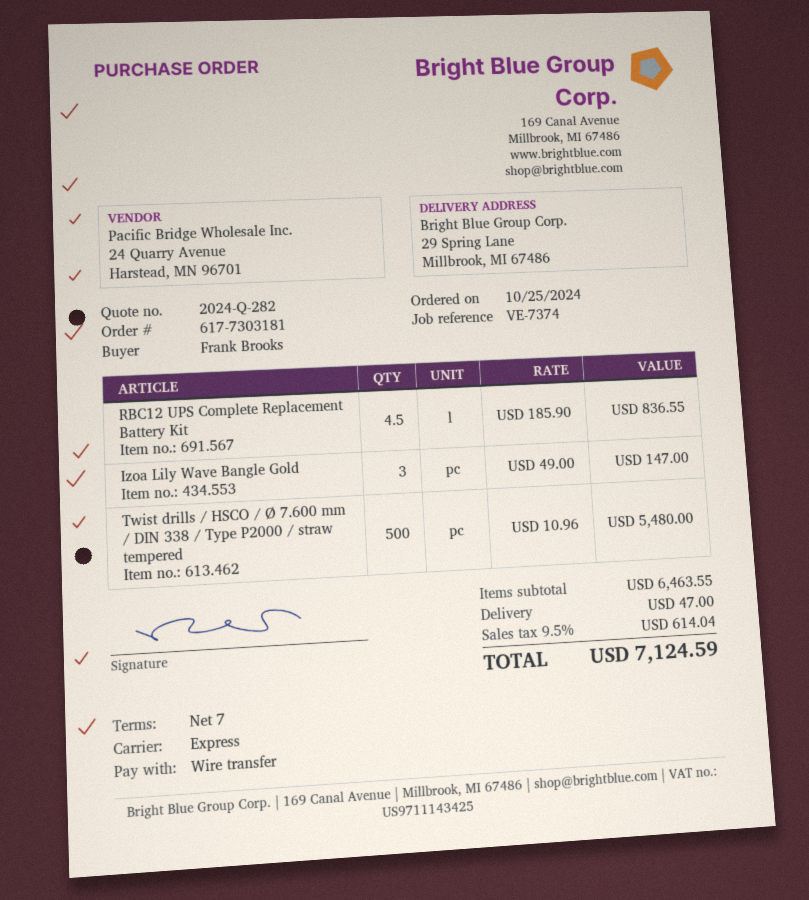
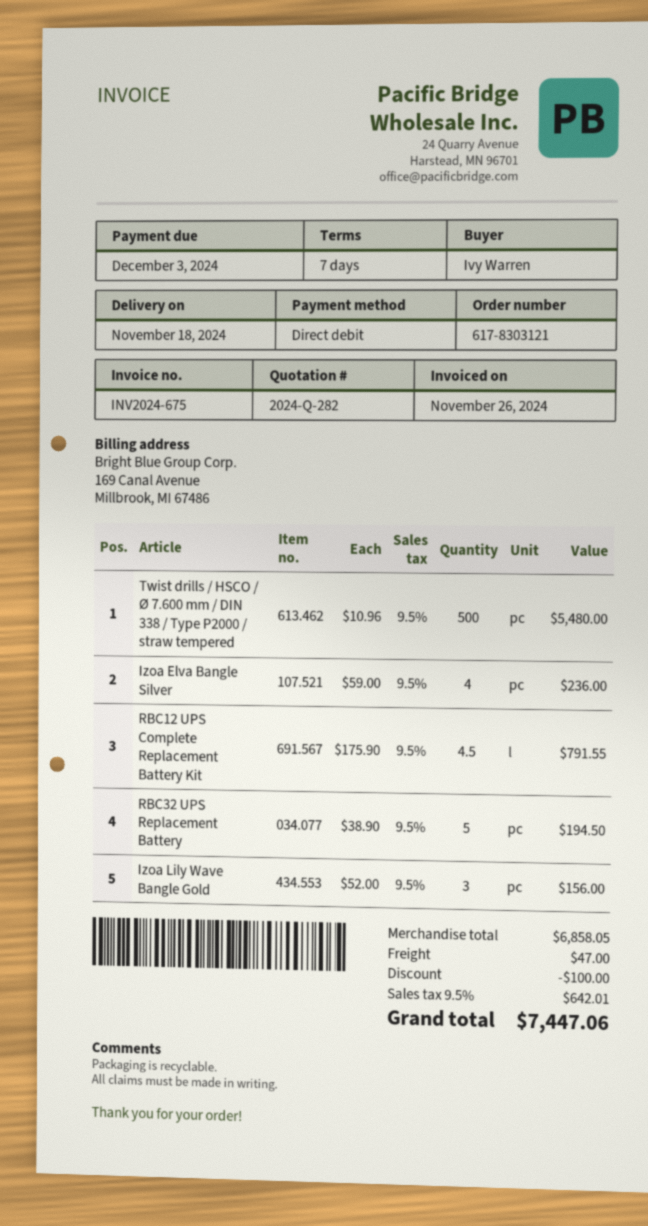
order number: 617-7303181 -> 617-8303121
ordered by: Frank Brooks -> Ivy Warren
payment method: bank transfer -> direct debit
RBC12 UPS Complete Replacement Battery Kit: 4.5 x 185.90 = 836.55 -> 4.5 x 175.90 = 791.55
Izoa Lily Wave Bangle Gold: 3 x 49.00 = 147.00 -> 3 x 52.00 = 156.00
Izoa Elva Bangle Silver: none -> 4 x 59.00 = 236.00
RBC32 UPS Replacement Battery: none -> 5 x 38.90 = 194.50
subtotal: 6463.55 -> 6858.05
discount: none -> 100.00
tax: 9.5% = 614.04 -> 9.5% = 642.01
total: 7124.59 -> 7447.06

